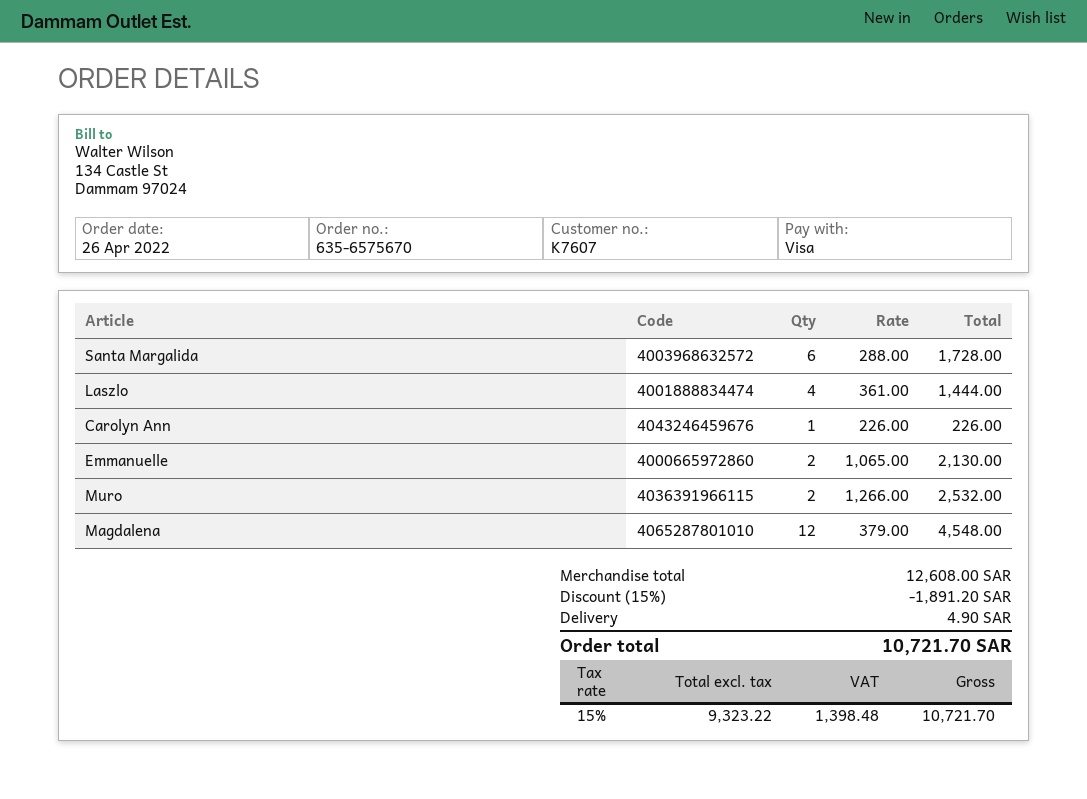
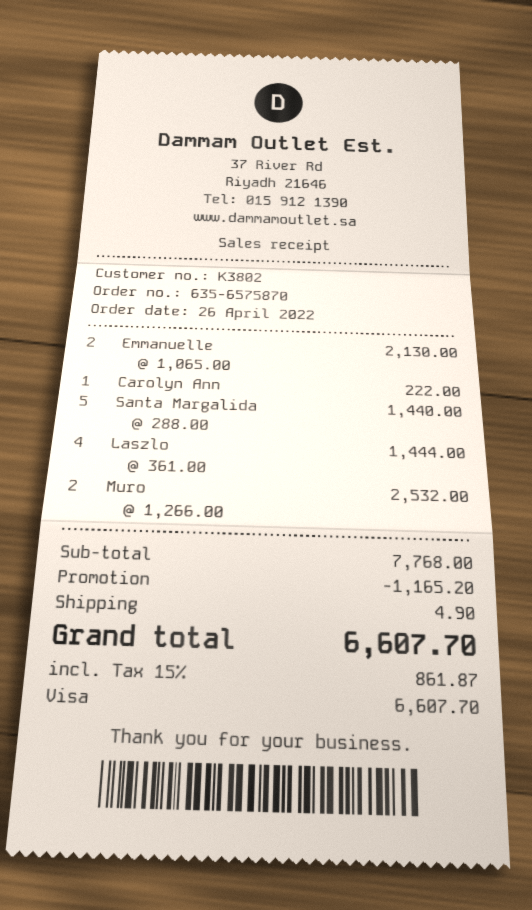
order number: 635-6575670 -> 635-6575870
customer number: K7607 -> K3802
Santa Margalida: 6 x 288.00 = 1728.00 -> 5 x 288.00 = 1440.00
Carolyn Ann: 1 x 226.00 = 226.00 -> 1 x 222.00 = 222.00
Magdalena: 12 x 379.00 = 4548.00 -> none
subtotal: 12608.00 -> 7768.00
discount: 1891.20 -> 1165.20
tax: 15% = 1398.48 -> 15% = 861.87
total: 10721.70 -> 6607.70

